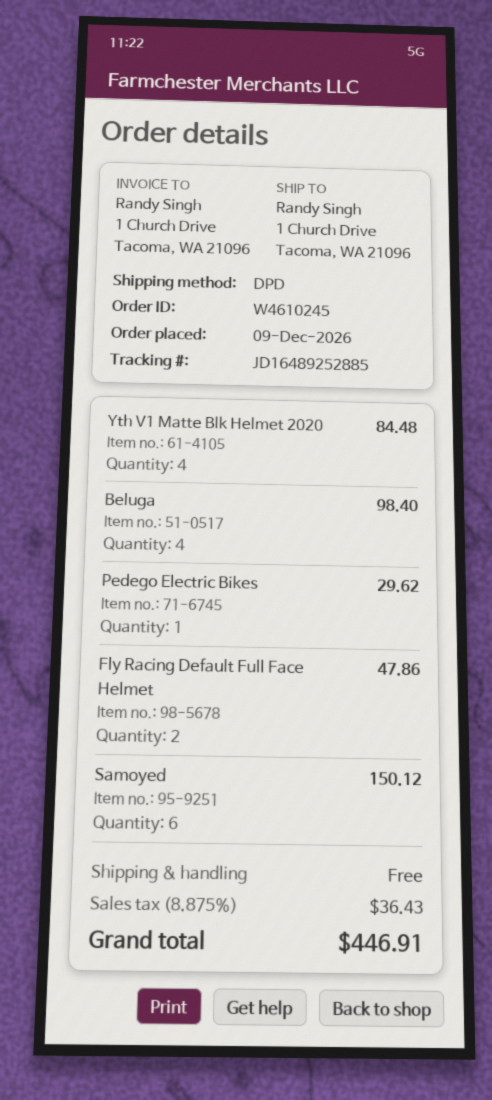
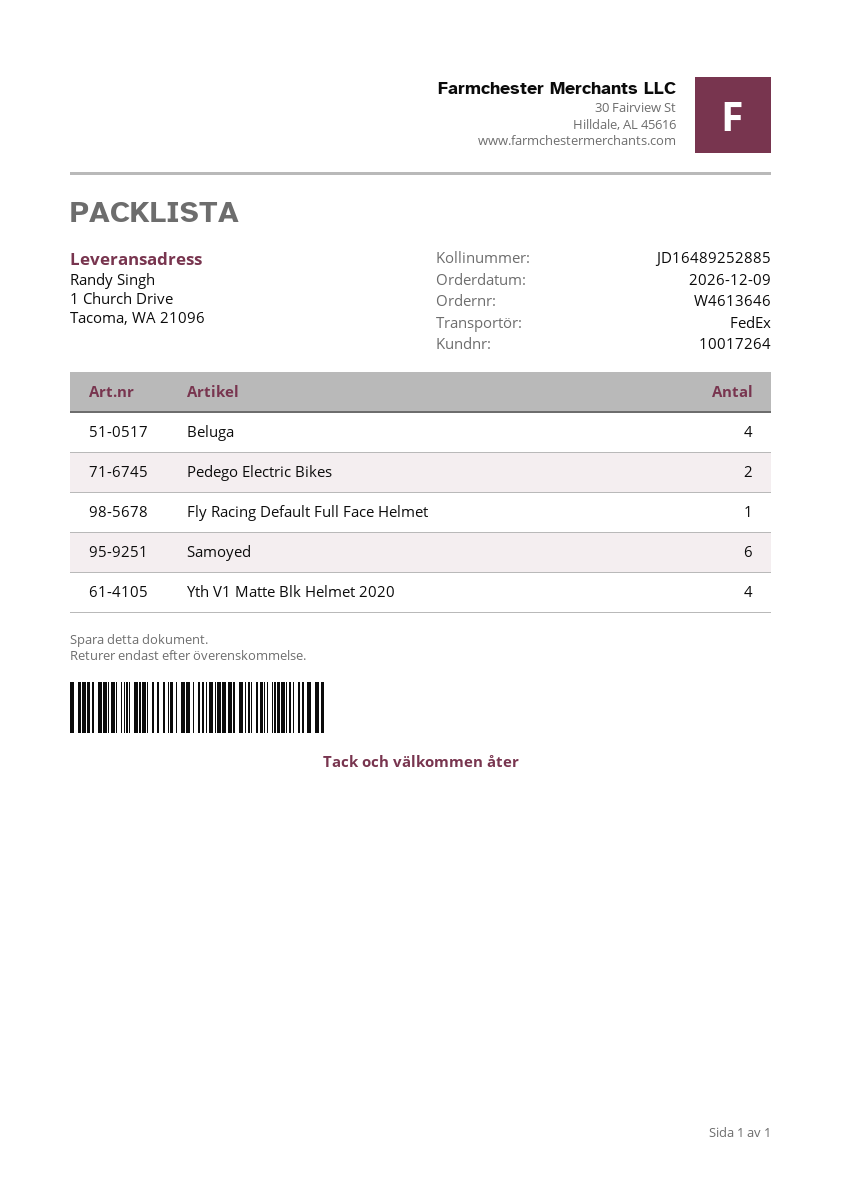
order number: W4610245 -> W4613646
shipping method: DPD -> FedEx
Pedego Electric Bikes: 1 -> 2
Fly Racing Default Full Face Helmet: 2 -> 1

